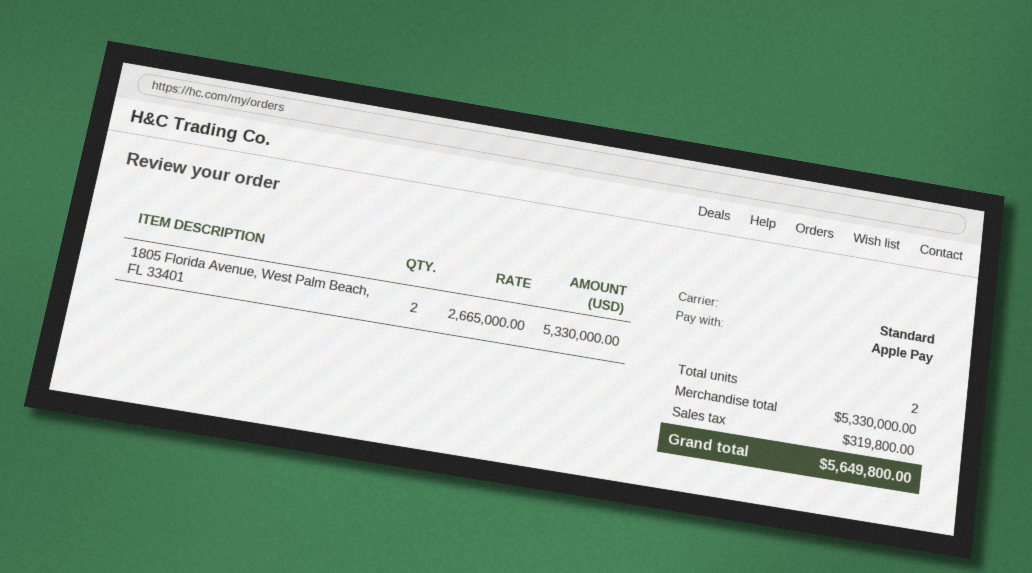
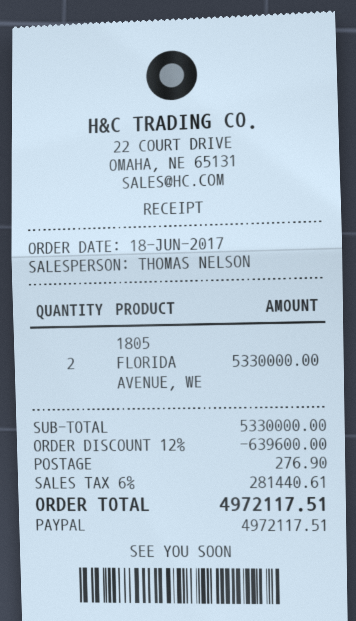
payment method: Apple Pay -> PayPal
discount: none -> 12% = 639600.00
shipping: none -> 276.90
tax: 319800.00 -> 281440.61
total: 5649800.00 -> 4972117.51

